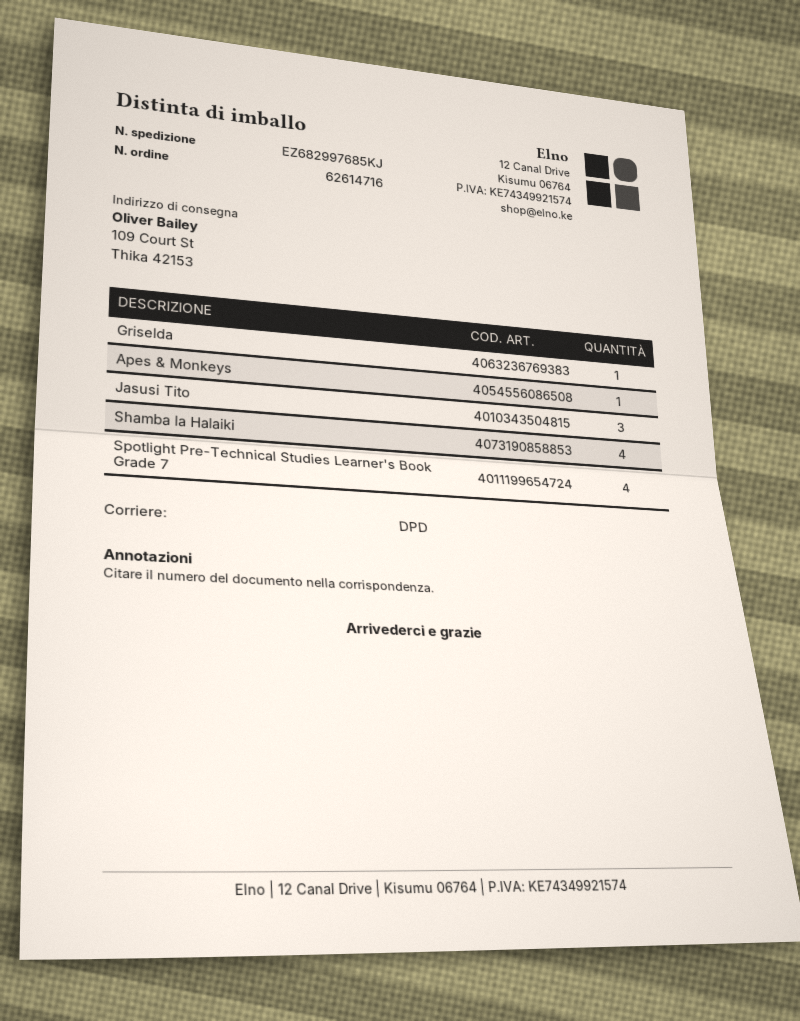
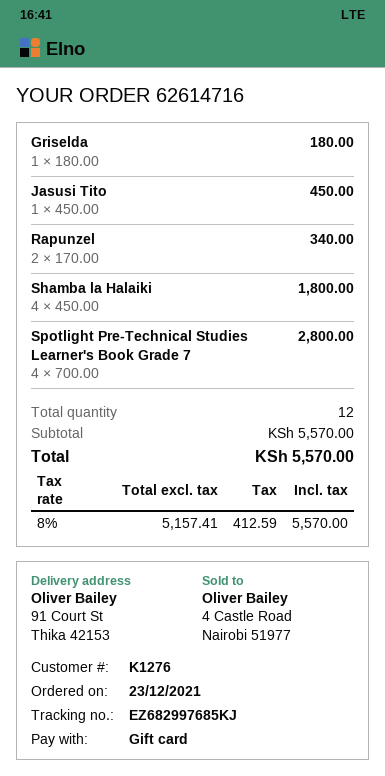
ship to: 109 Court St, Thika 42153 -> 91 Court St, Thika 42153
Apes & Monkeys: 1 -> none
Jasusi Tito: 3 -> 1
Rapunzel: none -> 2

